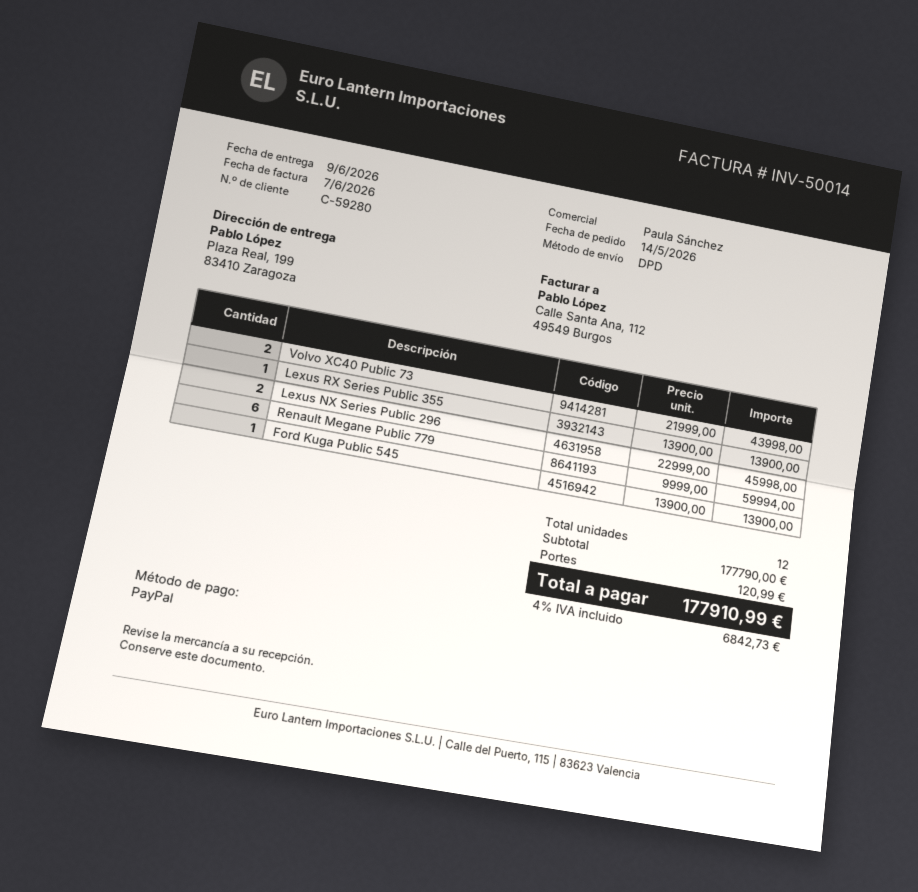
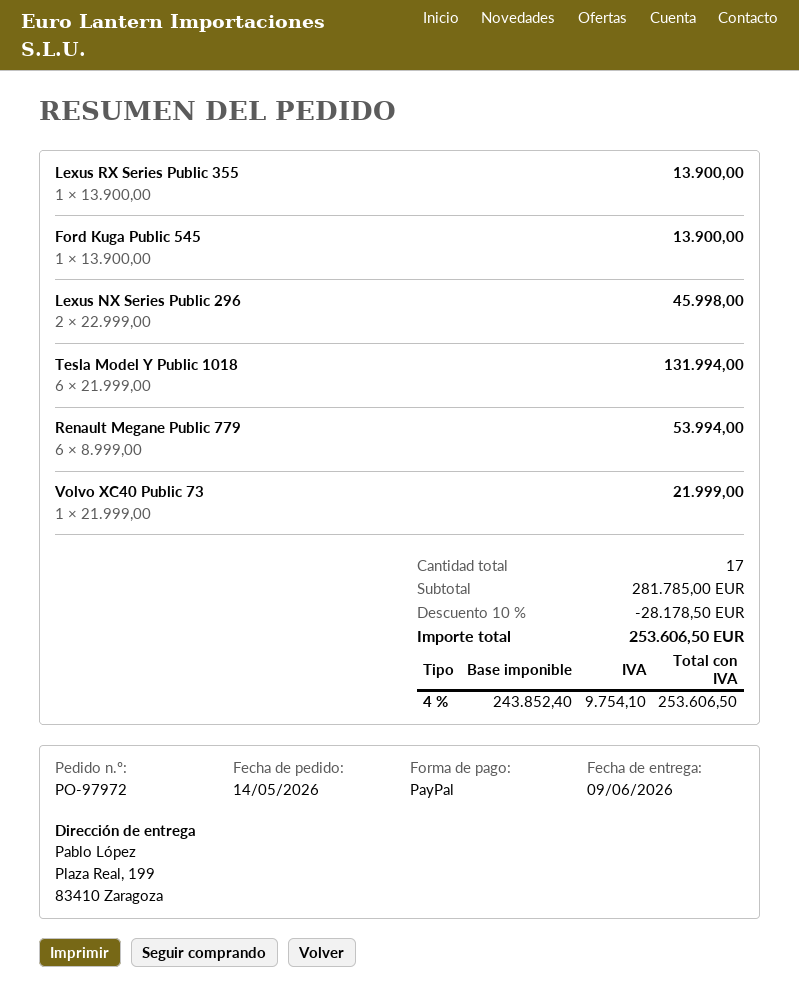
Volvo XC40 Public 73: 2 x 21999.00 = 43998.00 -> 1 x 21999.00 = 21999.00
Renault Megane Public 779: 6 x 9999.00 = 59994.00 -> 6 x 8999.00 = 53994.00
Tesla Model Y Public 1018: none -> 6 x 21999.00 = 131994.00
total quantity: 12 -> 17
subtotal: 177790.00 -> 281785.00
discount: none -> 10% = 28178.50
shipping: 120.99 -> none
tax: 4% = 6842.73 -> 4% = 9754.10
total: 177910.99 -> 253606.50

